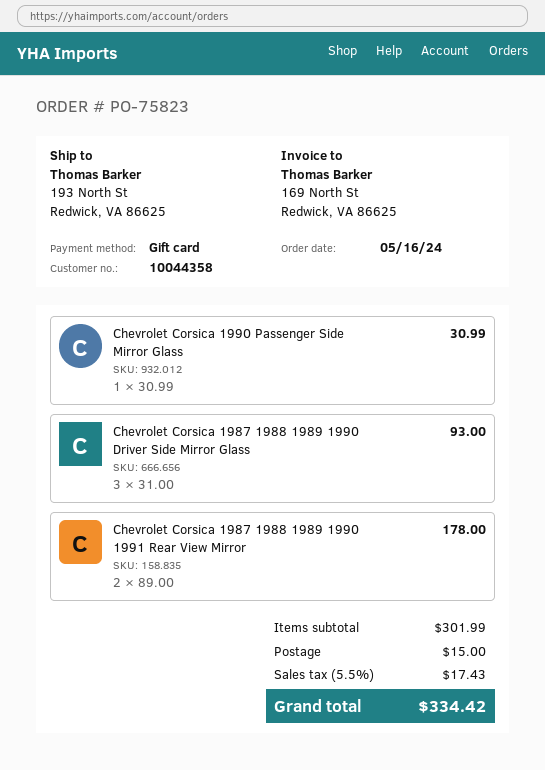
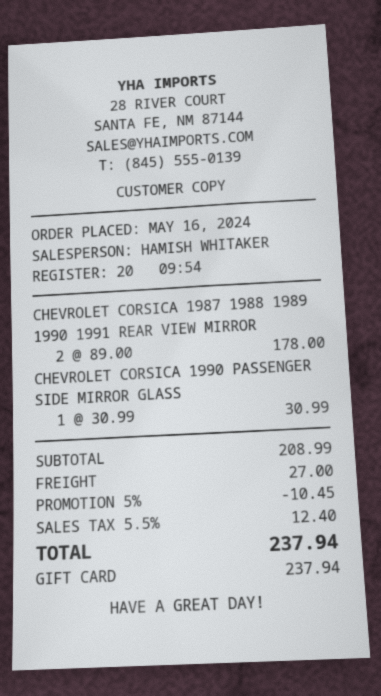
Chevrolet Corsica 1987 1988 1989 1990 Driver Side Mirror Glass: 3 x 31.00 = 93.00 -> none
subtotal: 301.99 -> 208.99
discount: none -> 5% = 10.45
shipping: 15.00 -> 27.00
tax: 5.5% = 17.43 -> 5.5% = 12.40
total: 334.42 -> 237.94

